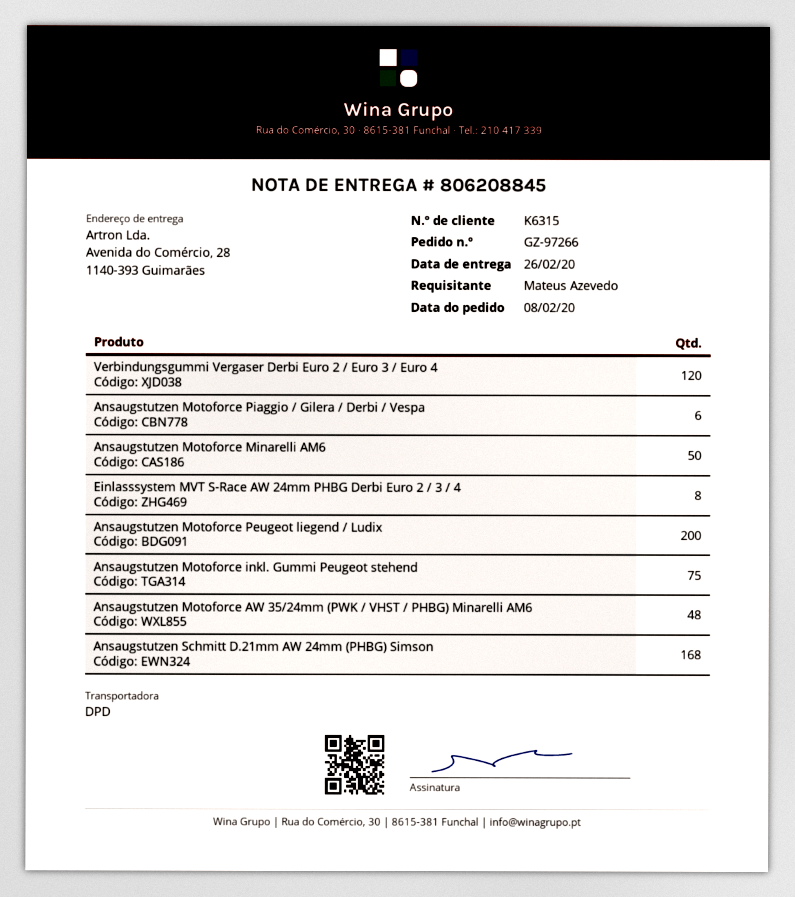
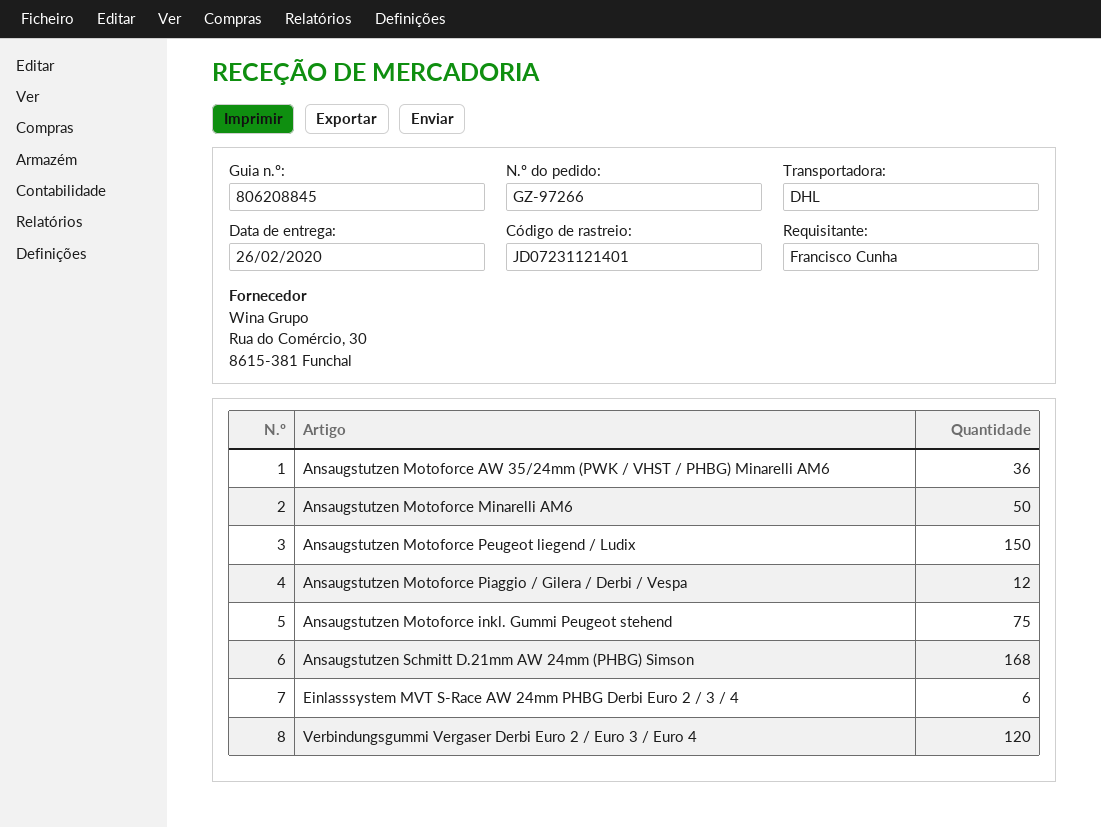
ordered by: Mateus Azevedo -> Francisco Cunha
shipping method: DPD -> DHL
Ansaugstutzen Motoforce Piaggio / Gilera / Derbi / Vespa: 6 -> 12
Einlasssystem MVT S-Race AW 24mm PHBG Derbi Euro 2 / 3 / 4: 8 -> 6
Ansaugstutzen Motoforce Peugeot liegend / Ludix: 200 -> 150
Ansaugstutzen Motoforce AW 35/24mm (PWK / VHST / PHBG) Minarelli AM6: 48 -> 36

